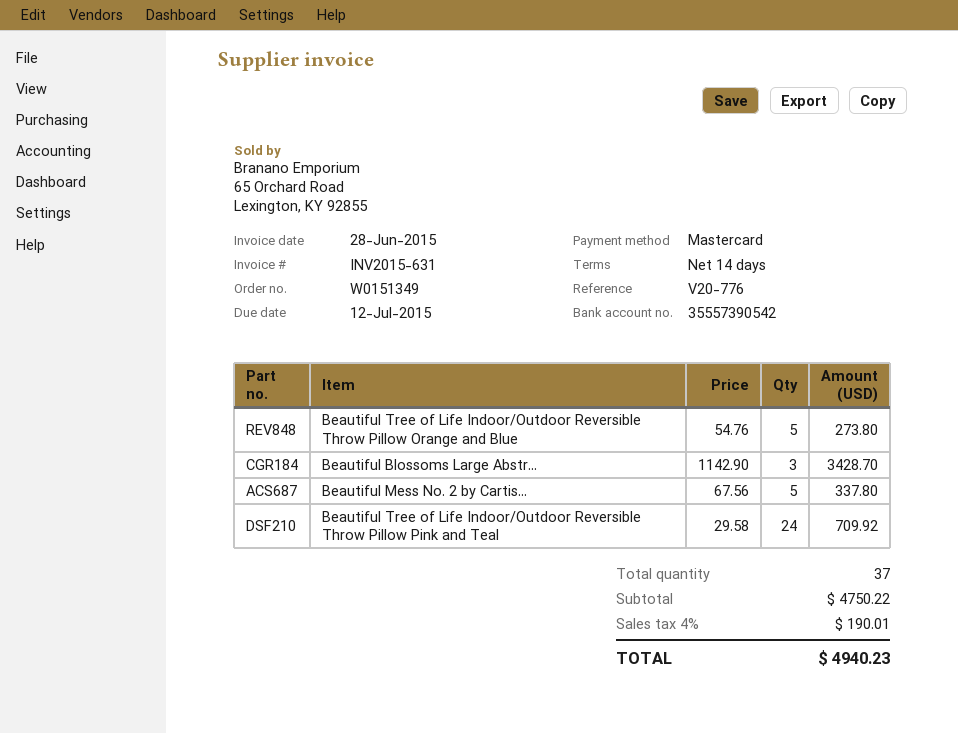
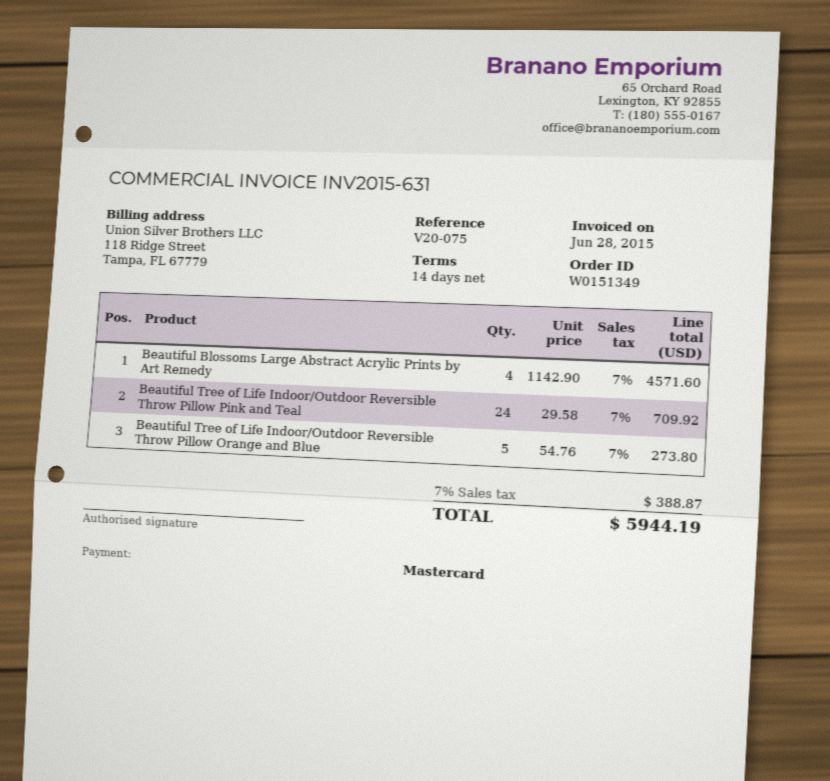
reference: V20-776 -> V20-075
Beautiful Blossoms Large Abstr...: 3 x 1142.90 = 3428.70 -> 4 x 1142.90 = 4571.60
Beautiful Mess No. 2 by Cartis...: 5 x 67.56 = 337.80 -> none
tax: 4% = 190.01 -> 7% = 388.87
total: 4940.23 -> 5944.19

